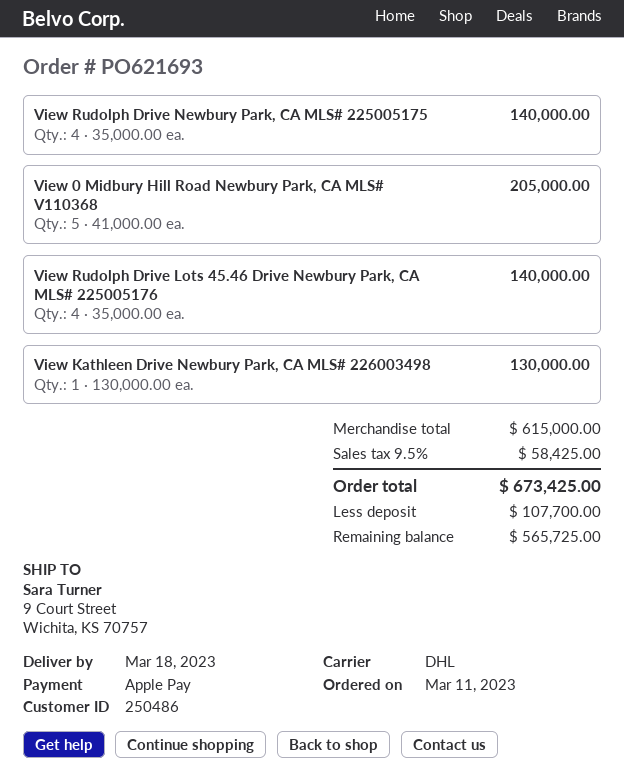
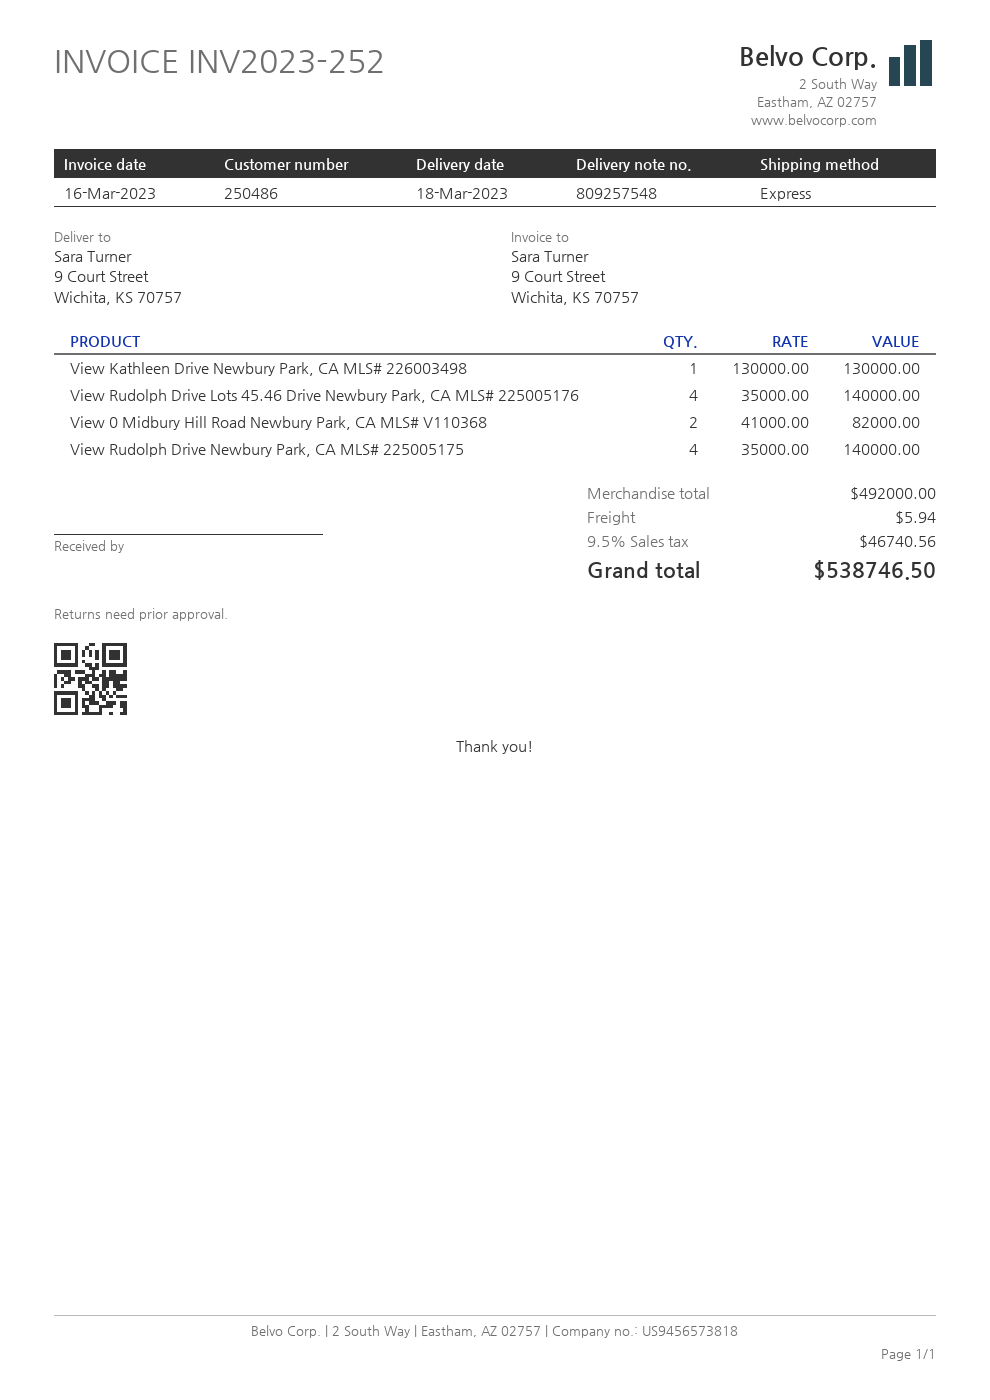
shipping method: DHL -> express
View 0 Midbury Hill Road Newbury Park, CA MLS# V110368: 5 x 41000.00 = 205000.00 -> 2 x 41000.00 = 82000.00
subtotal: 615000.00 -> 492000.00
shipping: none -> 5.94
tax: 9.5% = 58425.00 -> 9.5% = 46740.56
total: 673425.00 -> 538746.50

